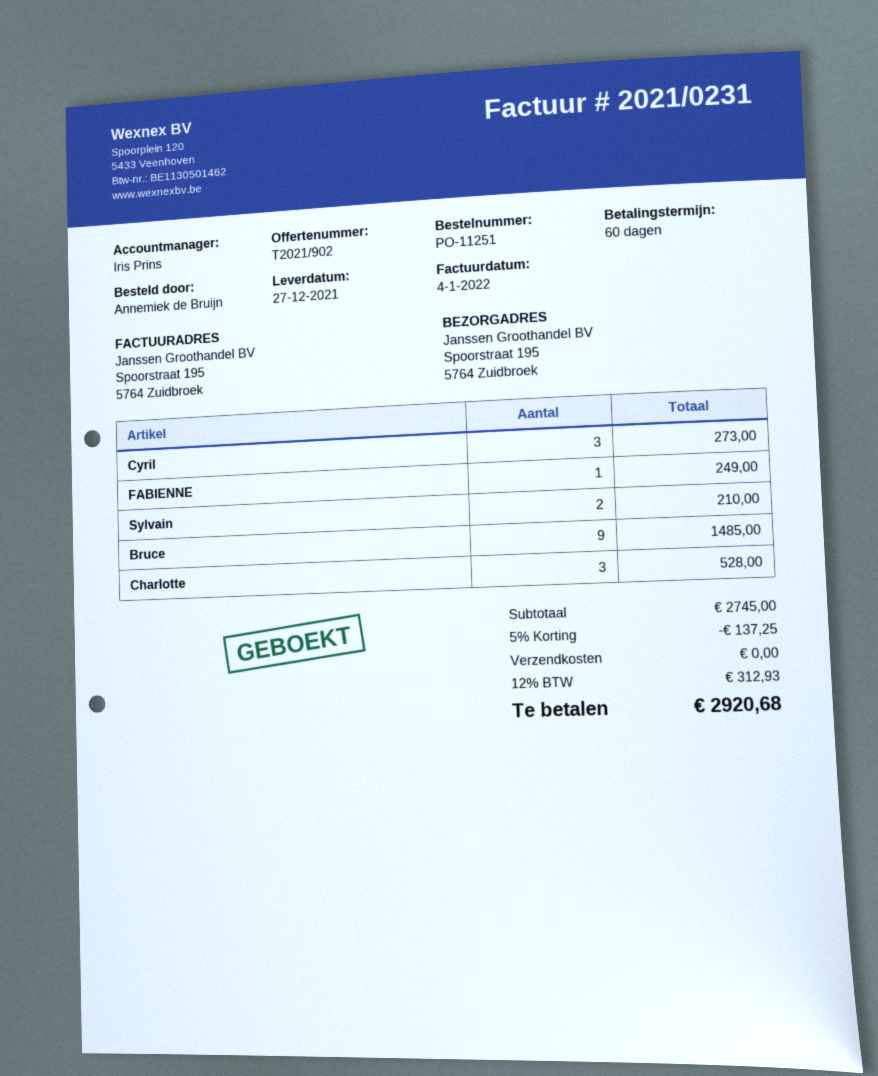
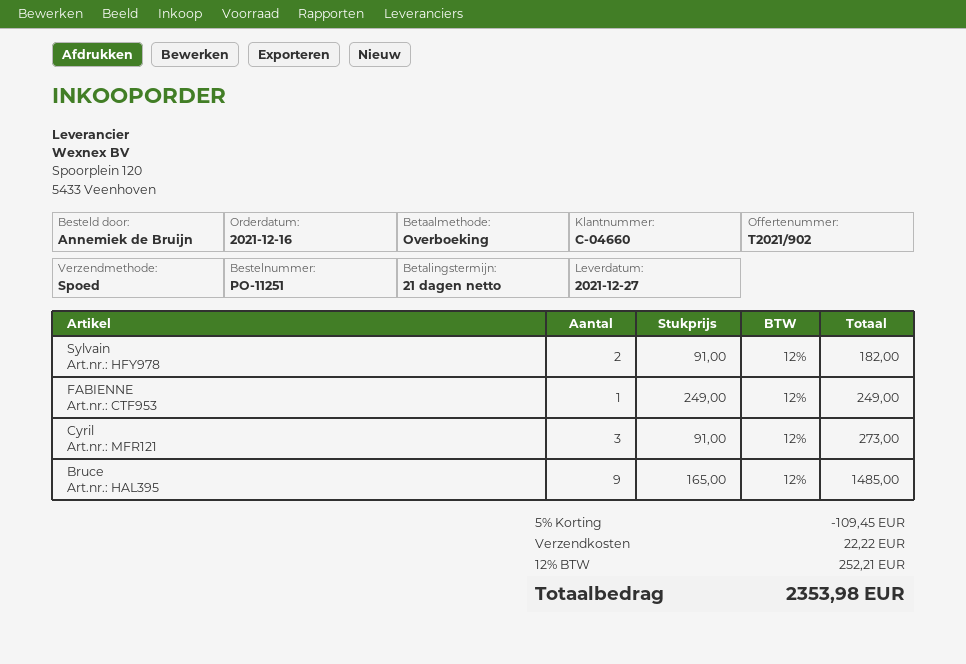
payment terms: 60 days -> 21 days
Sylvain: 2 for 210.00 -> 2 for 182.00
Charlotte: 3 for 528.00 -> none
discount: 5% = 137.25 -> 5% = 109.45
shipping: 0.00 -> 22.22
tax: 12% = 312.93 -> 12% = 252.21
total: 2920.68 -> 2353.98

